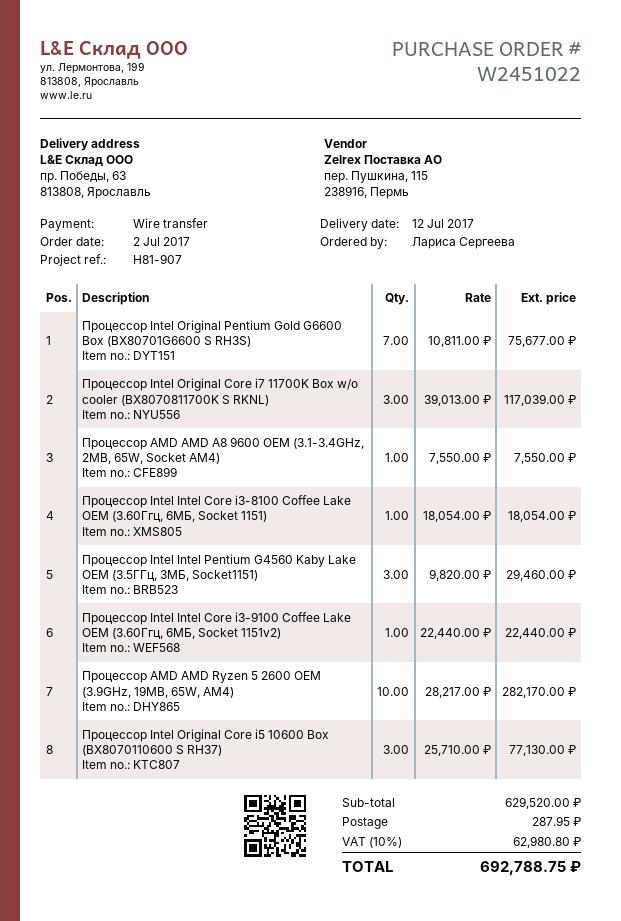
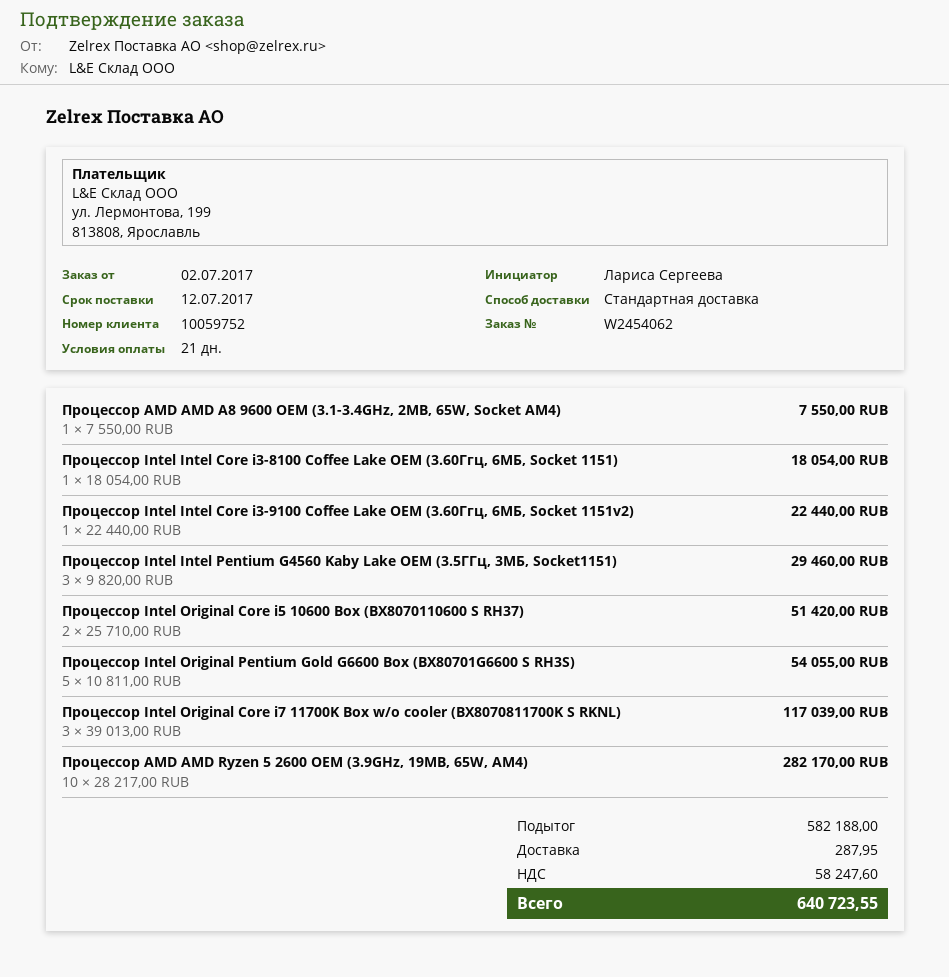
order number: W2451022 -> W2454062
Процессор Intel Original Pentium Gold G6600 Box (BX80701G6600 S RH3S): 7 x 10811.00 = 75677.00 -> 5 x 10811.00 = 54055.00
Процессор Intel Original Core i5 10600 Box (BX8070110600 S RH37): 3 x 25710.00 = 77130.00 -> 2 x 25710.00 = 51420.00
subtotal: 629520.00 -> 582188.00
tax: 62980.80 -> 58247.60
total: 692788.75 -> 640723.55

